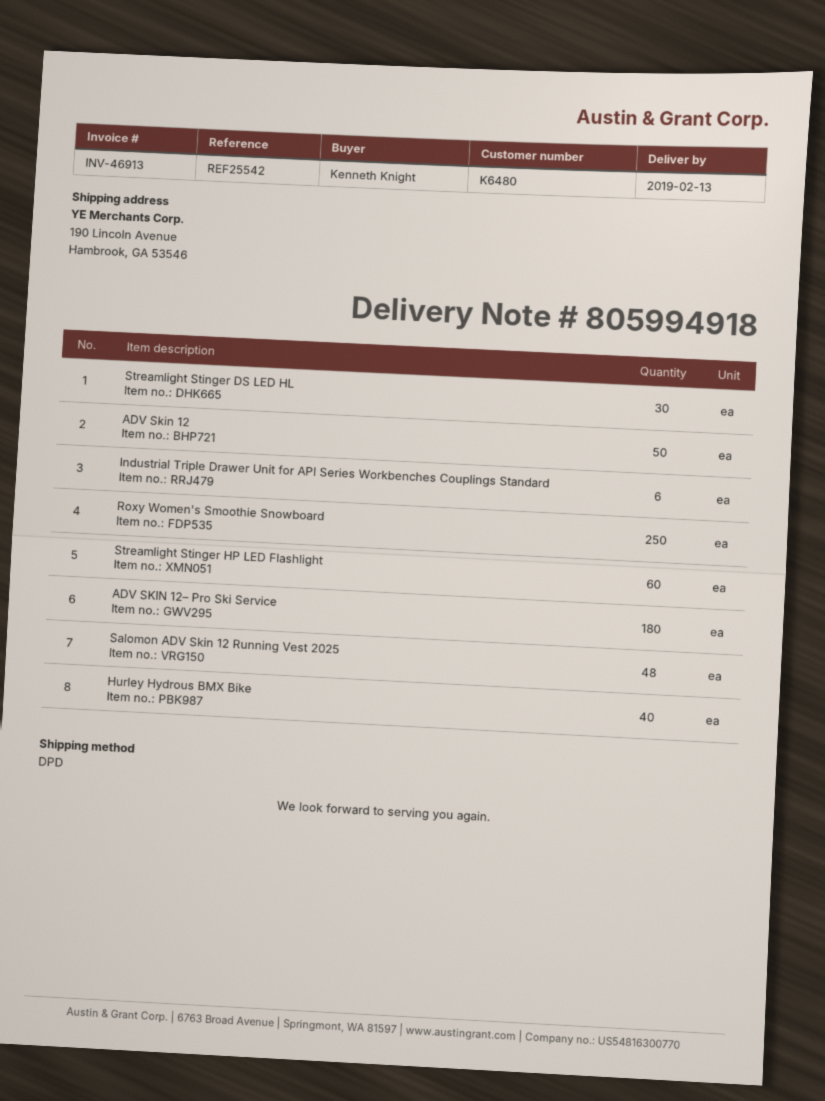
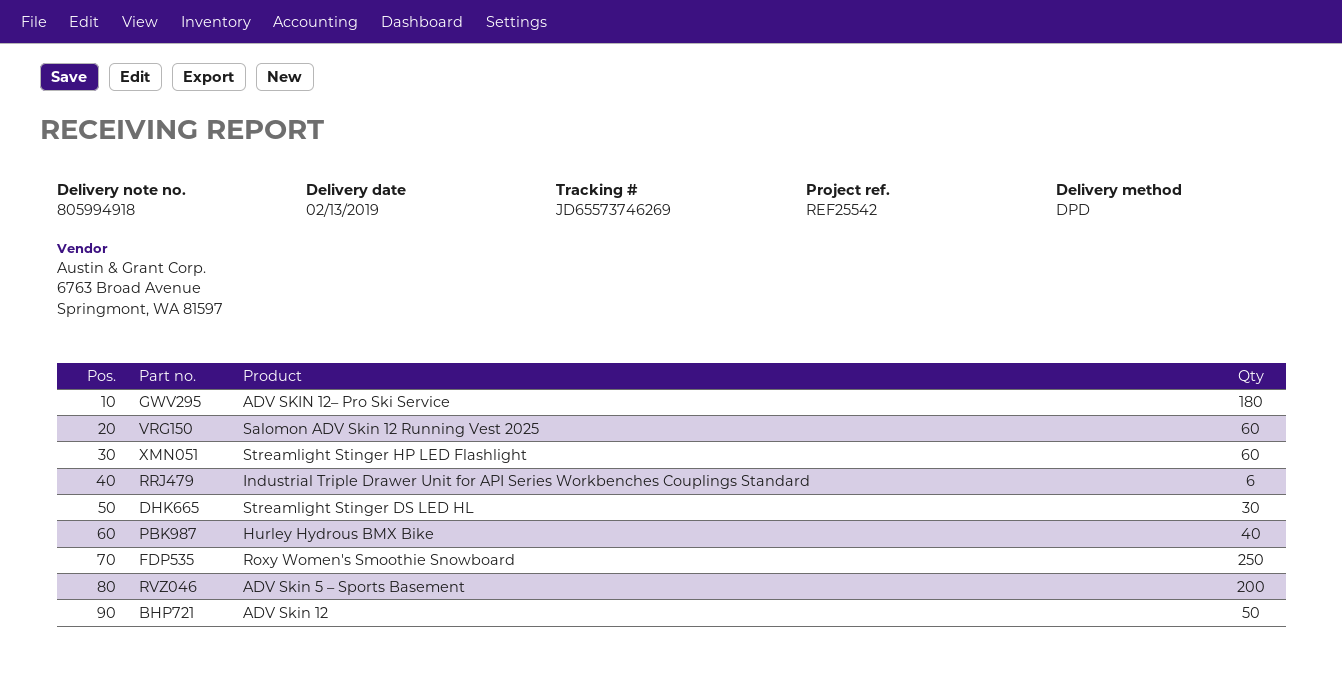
Salomon ADV Skin 12 Running Vest 2025: 48 -> 60
ADV Skin 5 – Sports Basement: none -> 200

